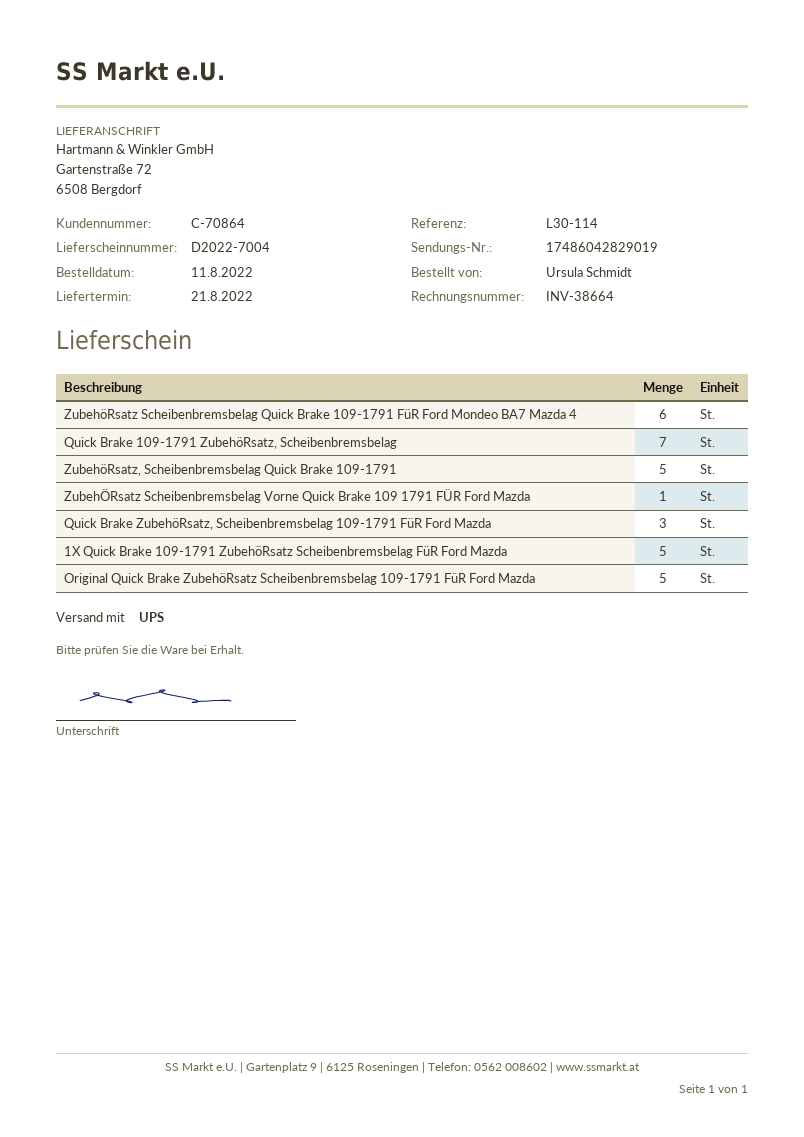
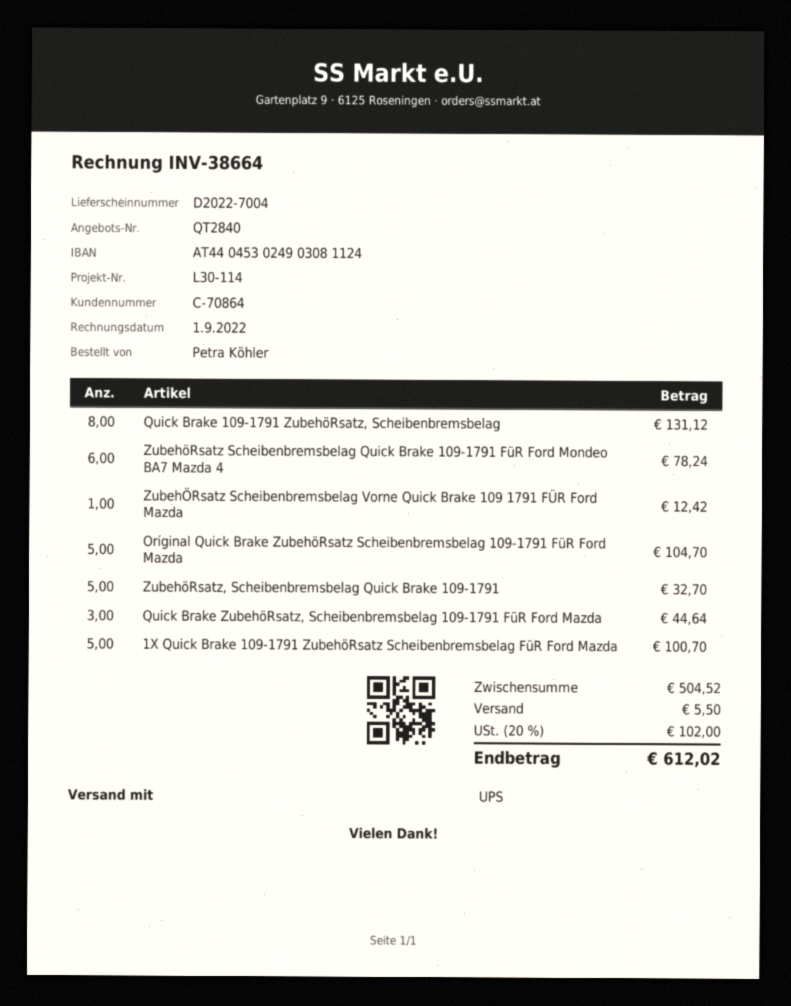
ordered by: Ursula Schmidt -> Petra Köhler
Quick Brake 109-1791 ZubehöRsatz, Scheibenbremsbelag: 7 -> 8

